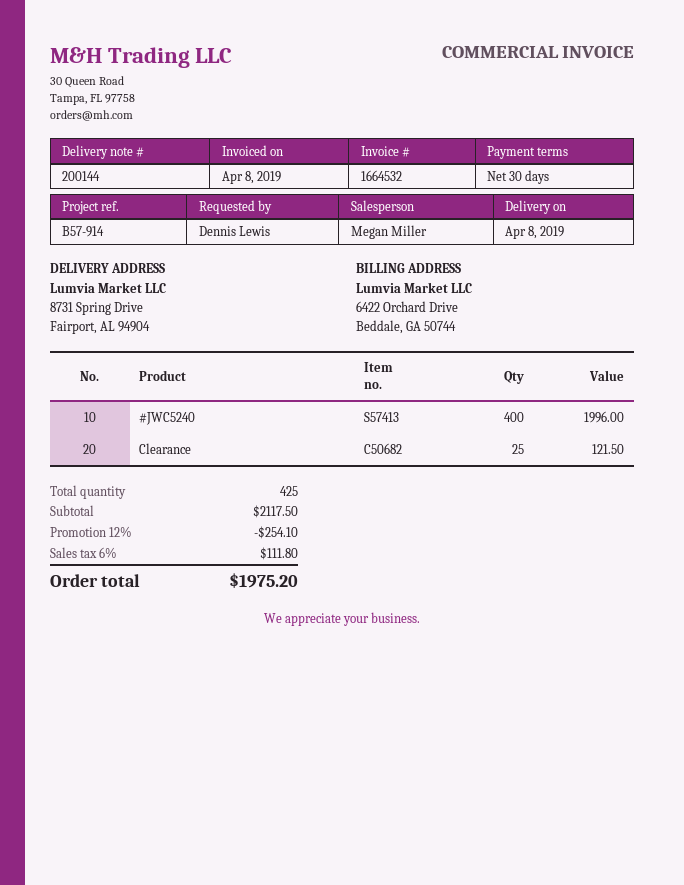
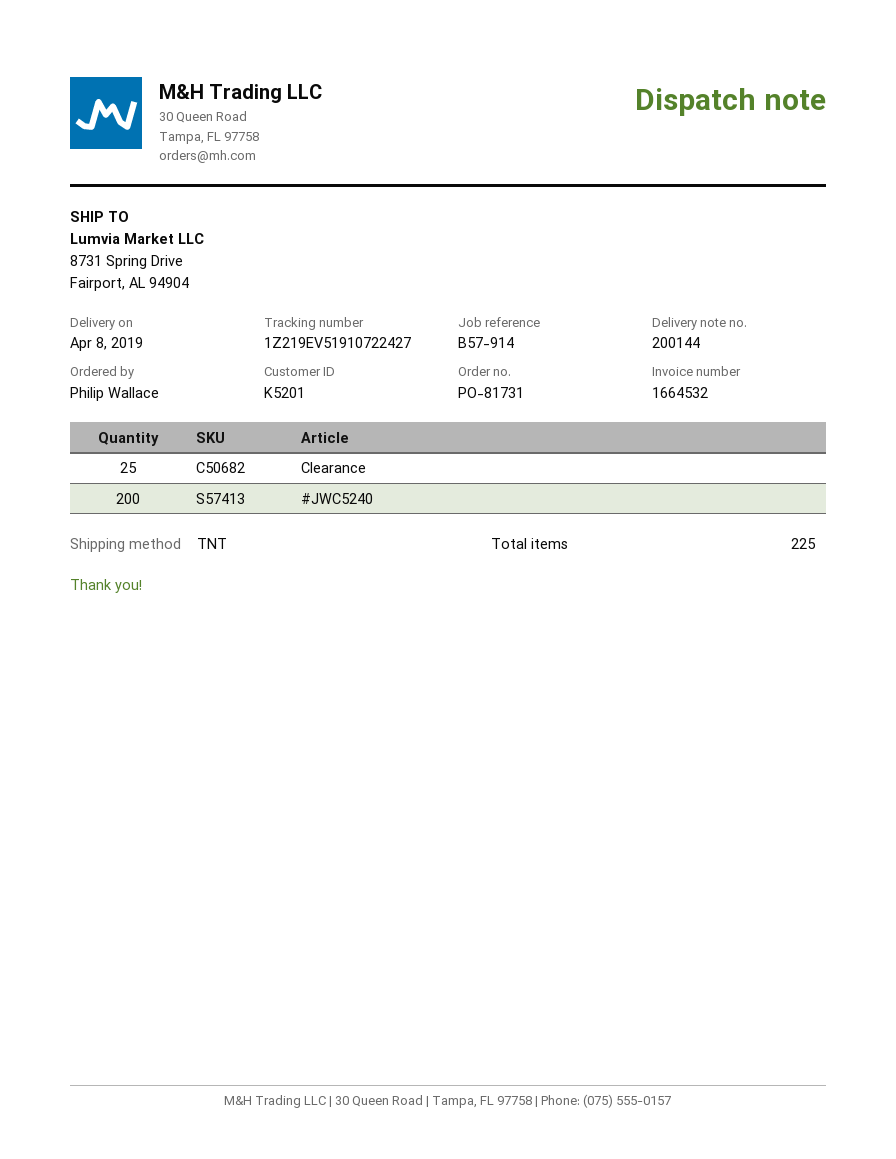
ordered by: Dennis Lewis -> Philip Wallace
#JWC5240: 400 -> 200
total quantity: 425 -> 225

